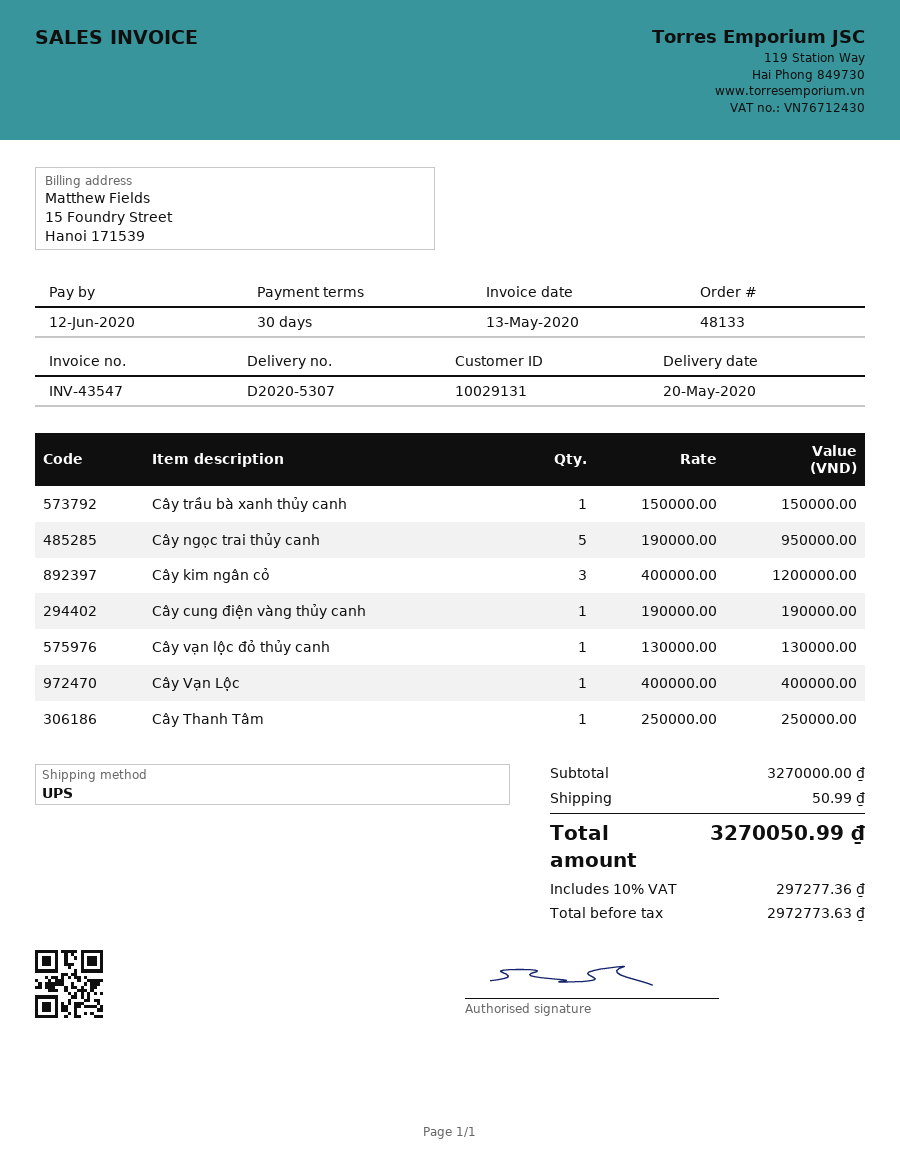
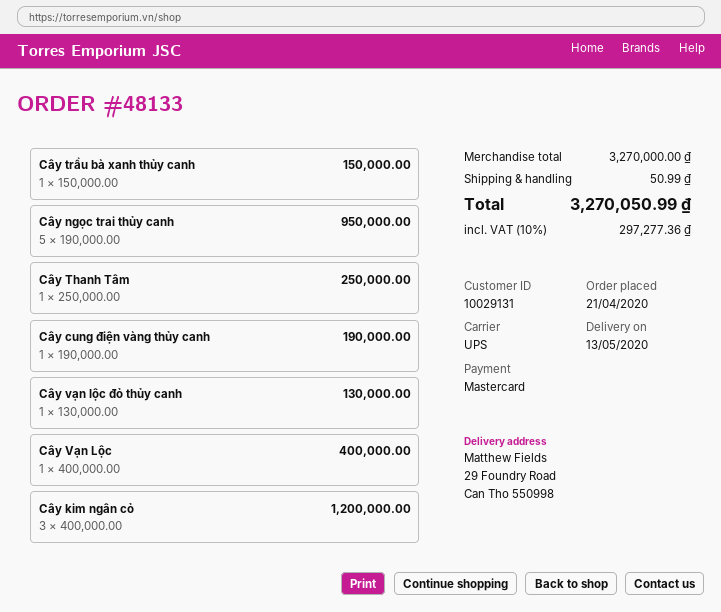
delivery date: 2020-05-20 -> 2020-05-13

